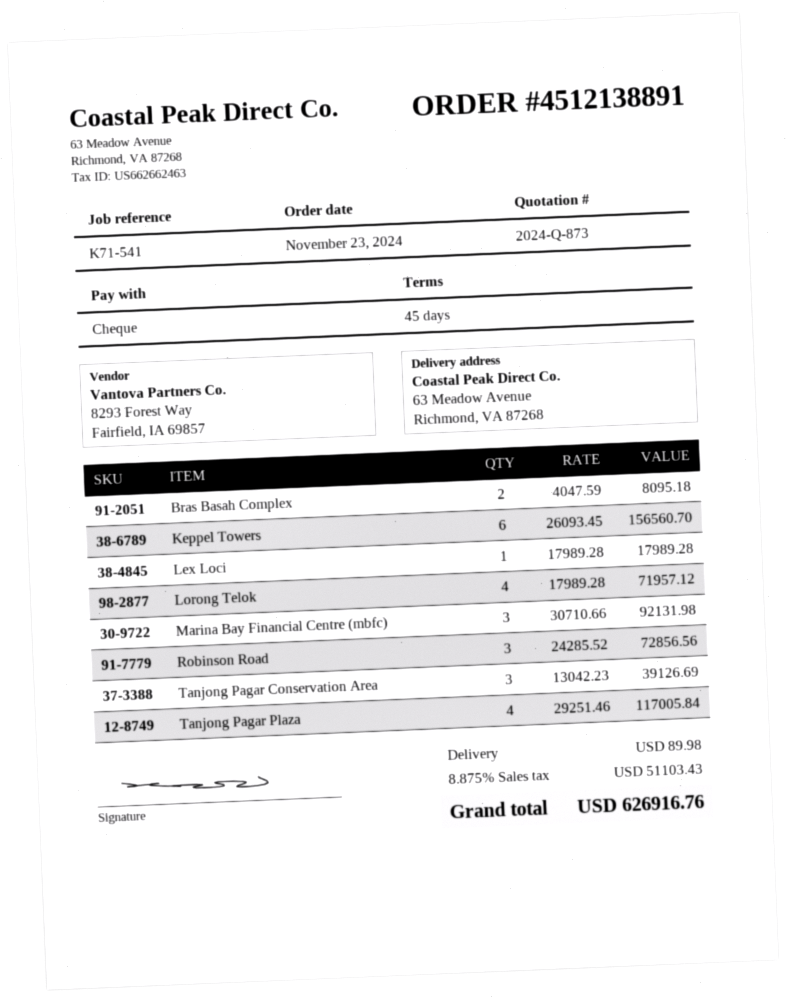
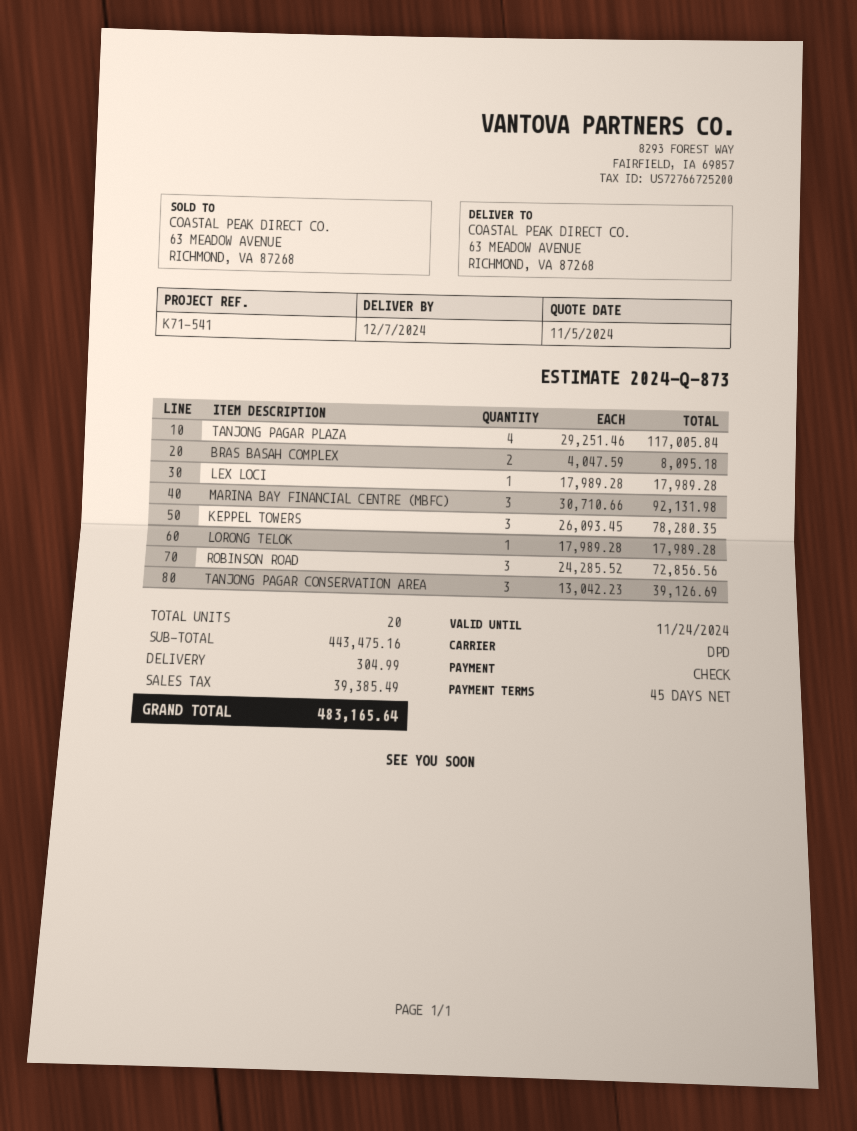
Keppel Towers: 6 x 26093.45 = 156560.70 -> 3 x 26093.45 = 78280.35
Lorong Telok: 4 x 17989.28 = 71957.12 -> 1 x 17989.28 = 17989.28
shipping: 89.98 -> 304.99
tax: 51103.43 -> 39385.49
total: 626916.76 -> 483165.64

